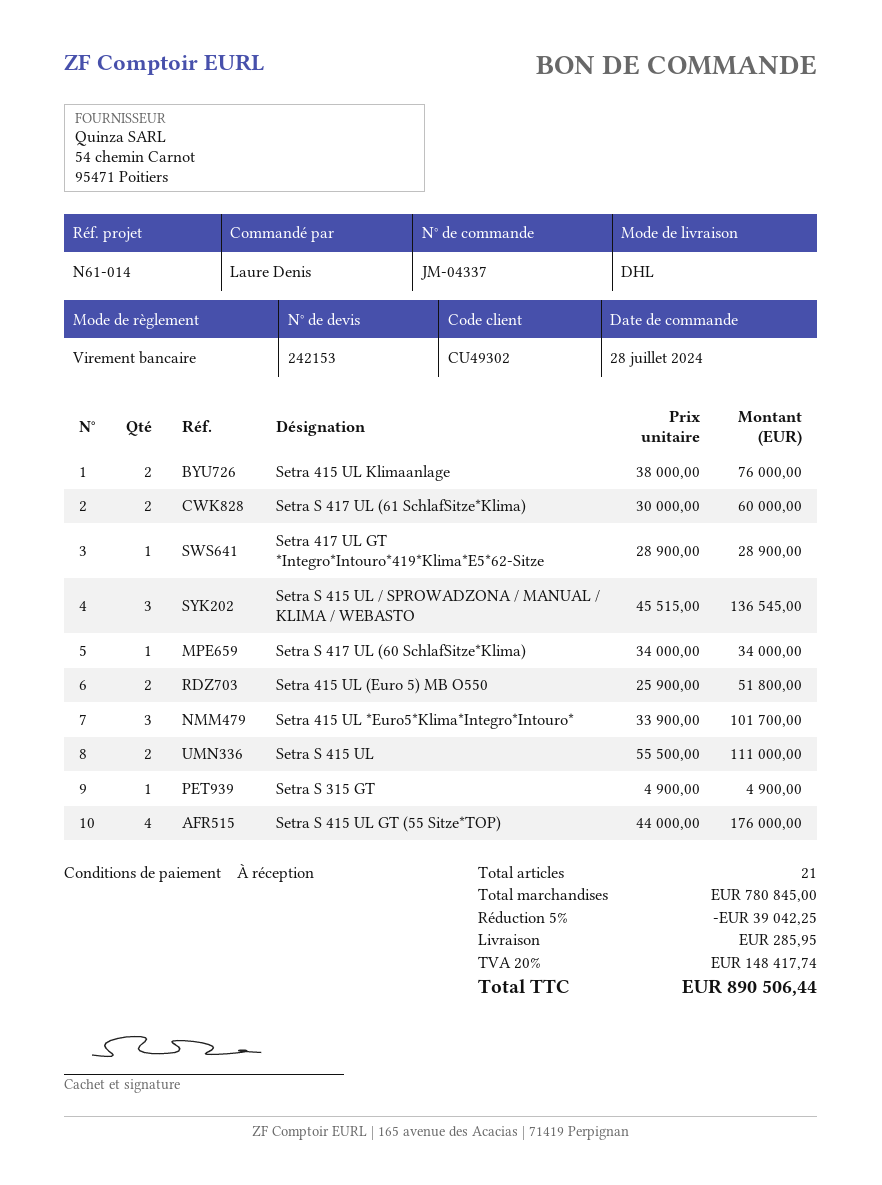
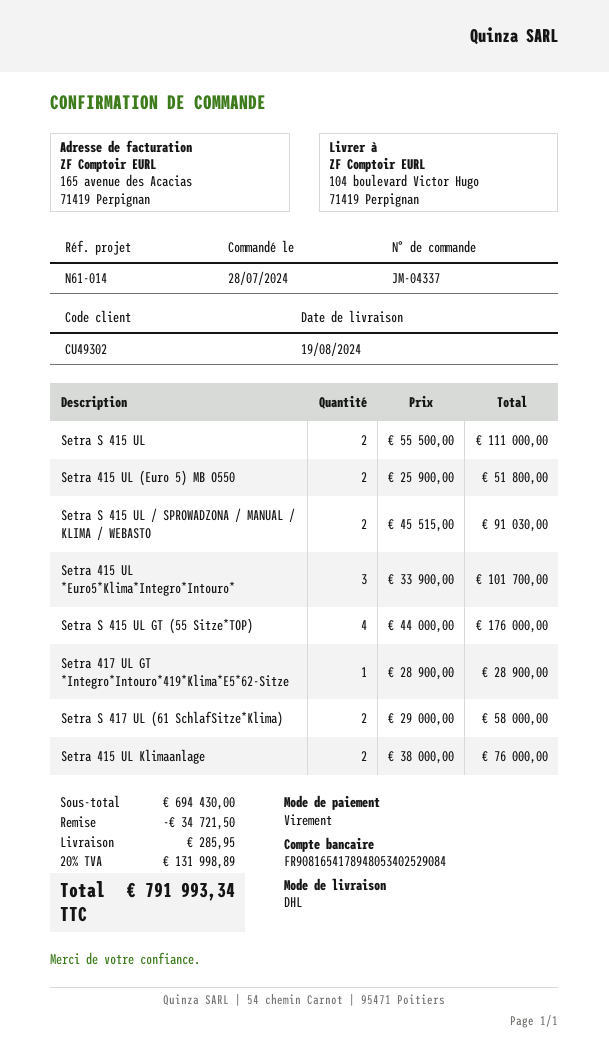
Setra S 417 UL (61 SchlafSitze*Klima): 2 x 30000.00 = 60000.00 -> 2 x 29000.00 = 58000.00
Setra S 415 UL / SPROWADZONA / MANUAL / KLIMA / WEBASTO: 3 x 45515.00 = 136545.00 -> 2 x 45515.00 = 91030.00
Setra S 417 UL (60 SchlafSitze*Klima): 1 x 34000.00 = 34000.00 -> none
Setra S 315 GT: 1 x 4900.00 = 4900.00 -> none
subtotal: 780845.00 -> 694430.00
discount: 39042.25 -> 34721.50
tax: 20% = 148417.74 -> 20% = 131998.89
total: 890506.44 -> 791993.34

